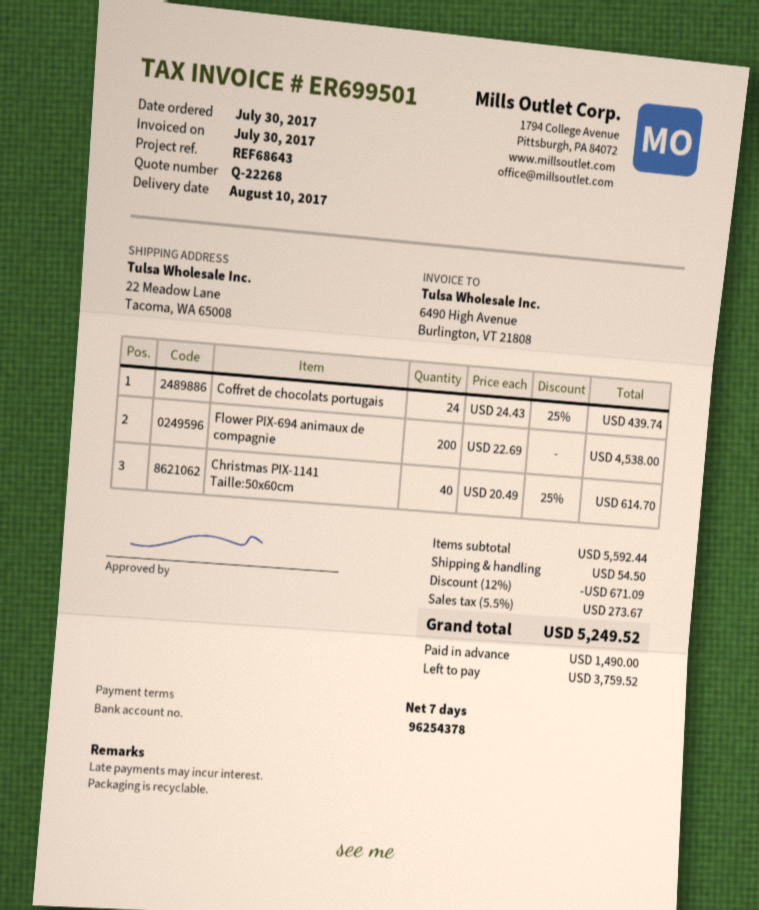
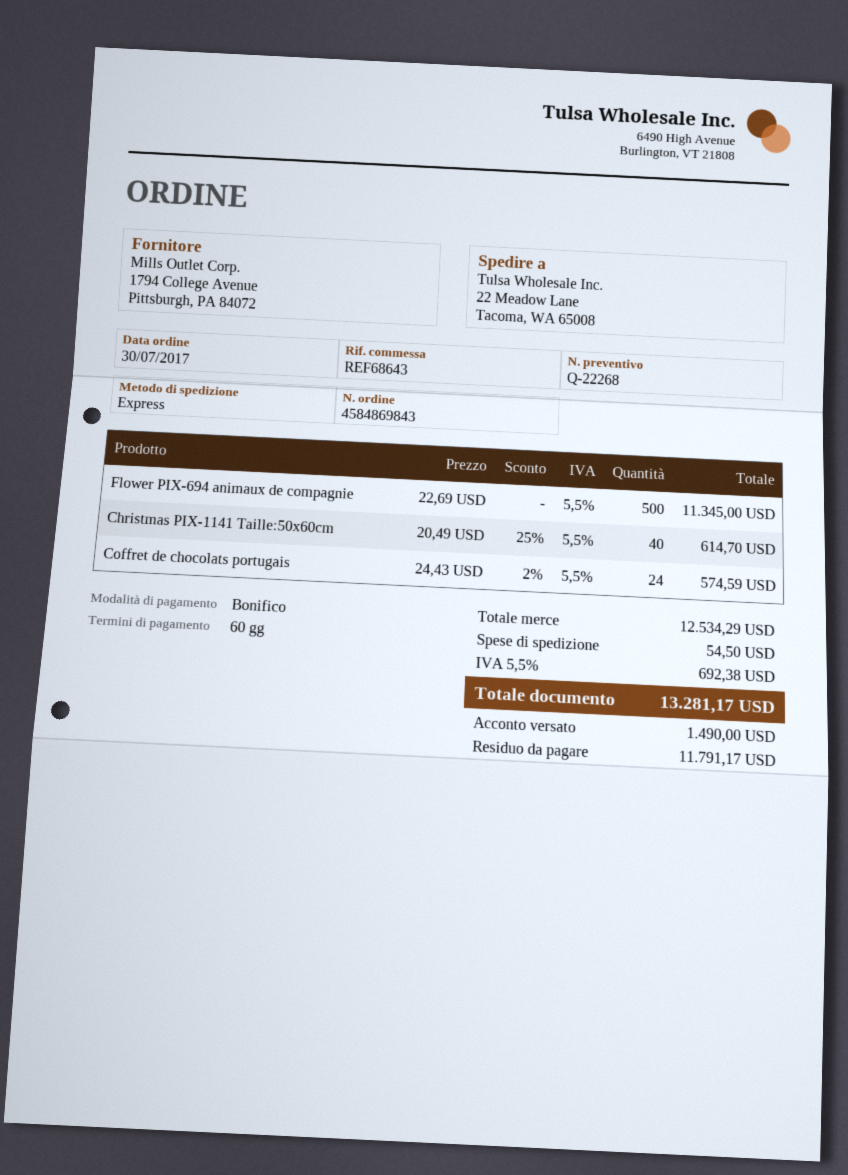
payment terms: 7 days -> 60 days
Coffret de chocolats portugais: 24 x 24.43 - 25% = 439.74 -> 24 x 24.43 - 2% = 574.59
Flower PIX-694 animaux de compagnie: 200 x 22.69 = 4538.00 -> 500 x 22.69 = 11345.00
subtotal: 5592.44 -> 12534.29
discount: 12% = 671.09 -> none
tax: 5.5% = 273.67 -> 5.5% = 692.38
total: 5249.52 -> 13281.17
balance: 3759.52 -> 11791.17

